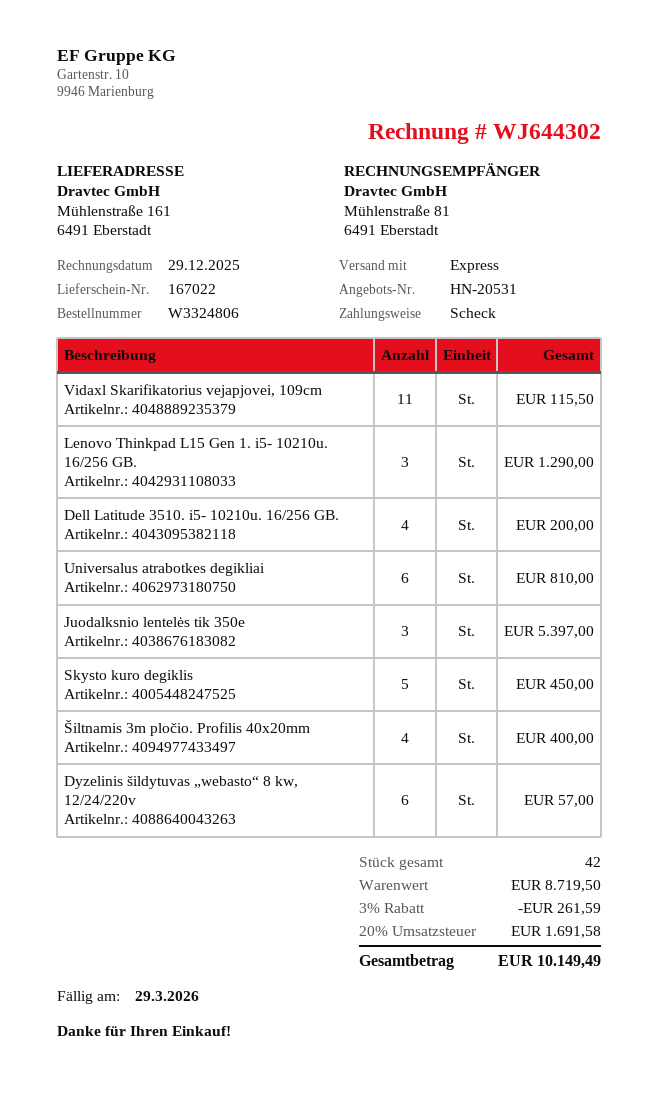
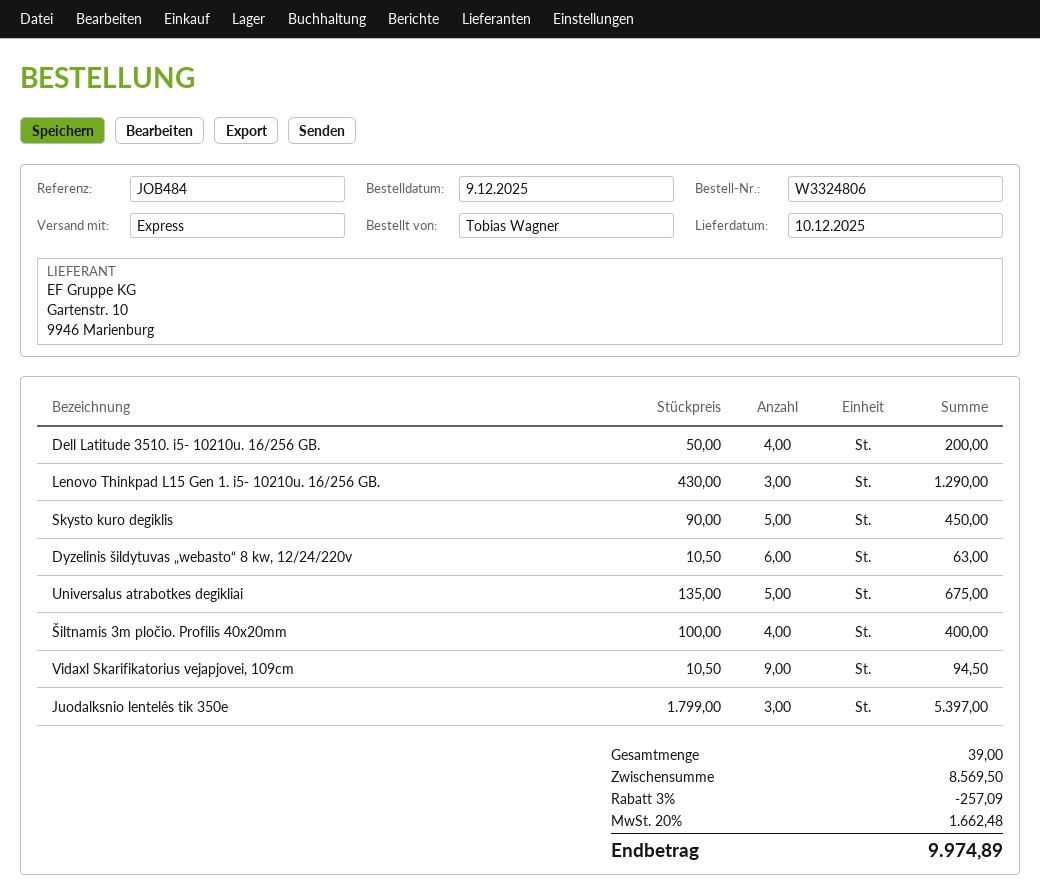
Vidaxl Skarifikatorius vejapjovei, 109cm: 11 for 115.50 -> 9 for 94.50
Universalus atrabotkes degikliai: 6 for 810.00 -> 5 for 675.00
Dyzelinis šildytuvas „webasto“ 8 kw, 12/24/220v: 6 for 57.00 -> 6 for 63.00
total quantity: 42 -> 39
subtotal: 8719.50 -> 8569.50
discount: 3% = 261.59 -> 3% = 257.09
tax: 20% = 1691.58 -> 20% = 1662.48
total: 10149.49 -> 9974.89

